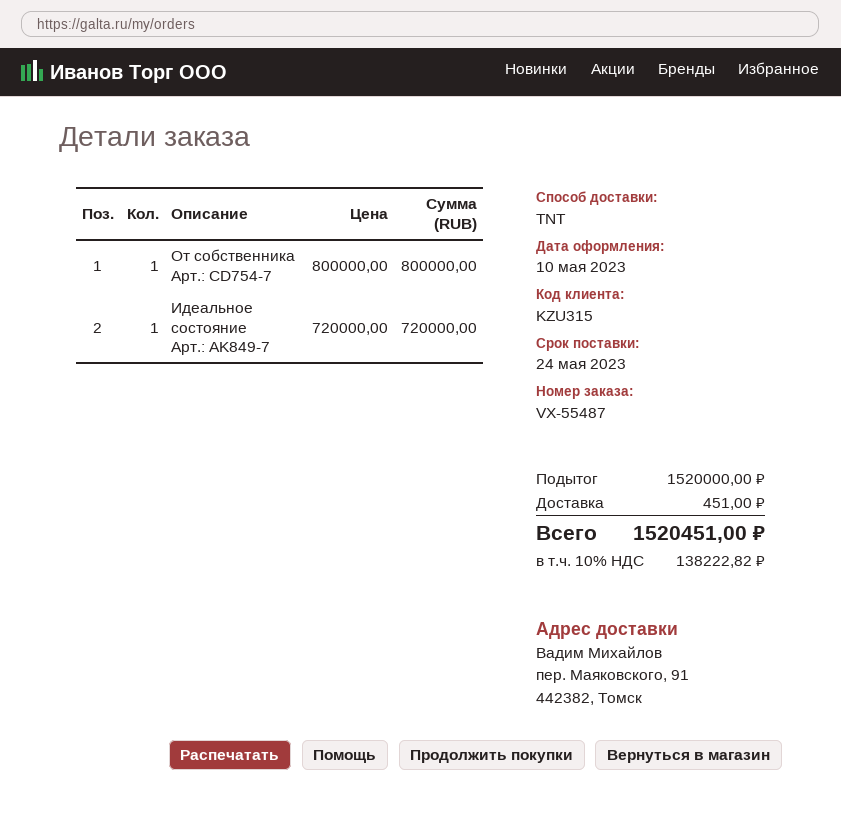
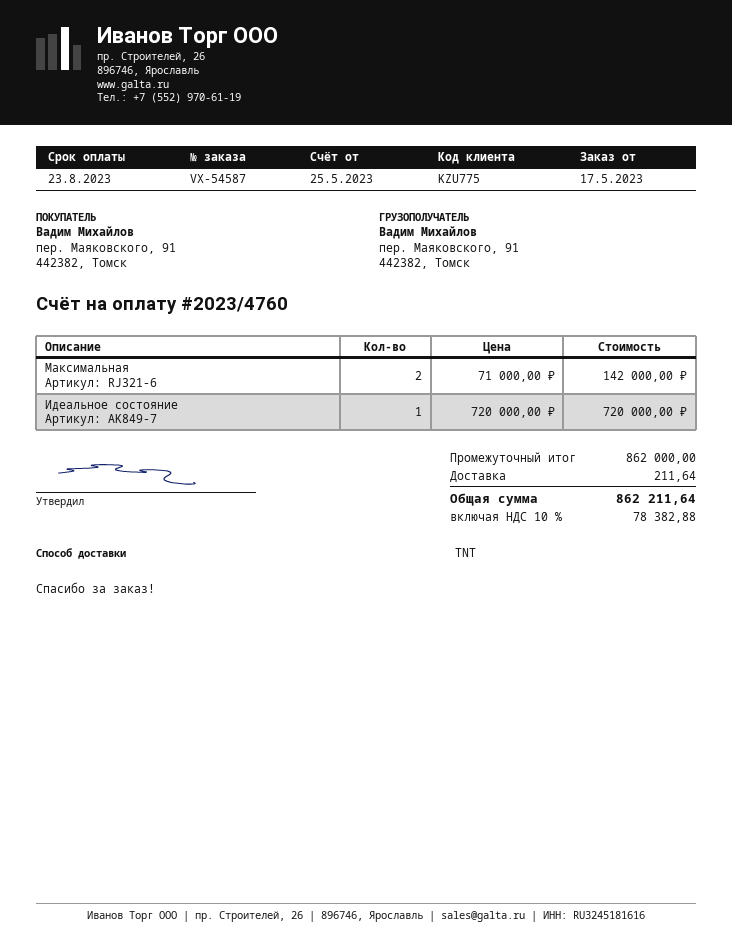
order number: VX-55487 -> VX-54587
order date: 2023-05-10 -> 2023-05-17
customer number: KZU315 -> KZU775
От собственника: 1 x 800000.00 = 800000.00 -> none
Максимальная: none -> 2 x 71000.00 = 142000.00
subtotal: 1520000.00 -> 862000.00
shipping: 451.00 -> 211.64
tax: 10% = 138222.82 -> 10% = 78382.88
total: 1520451.00 -> 862211.64

